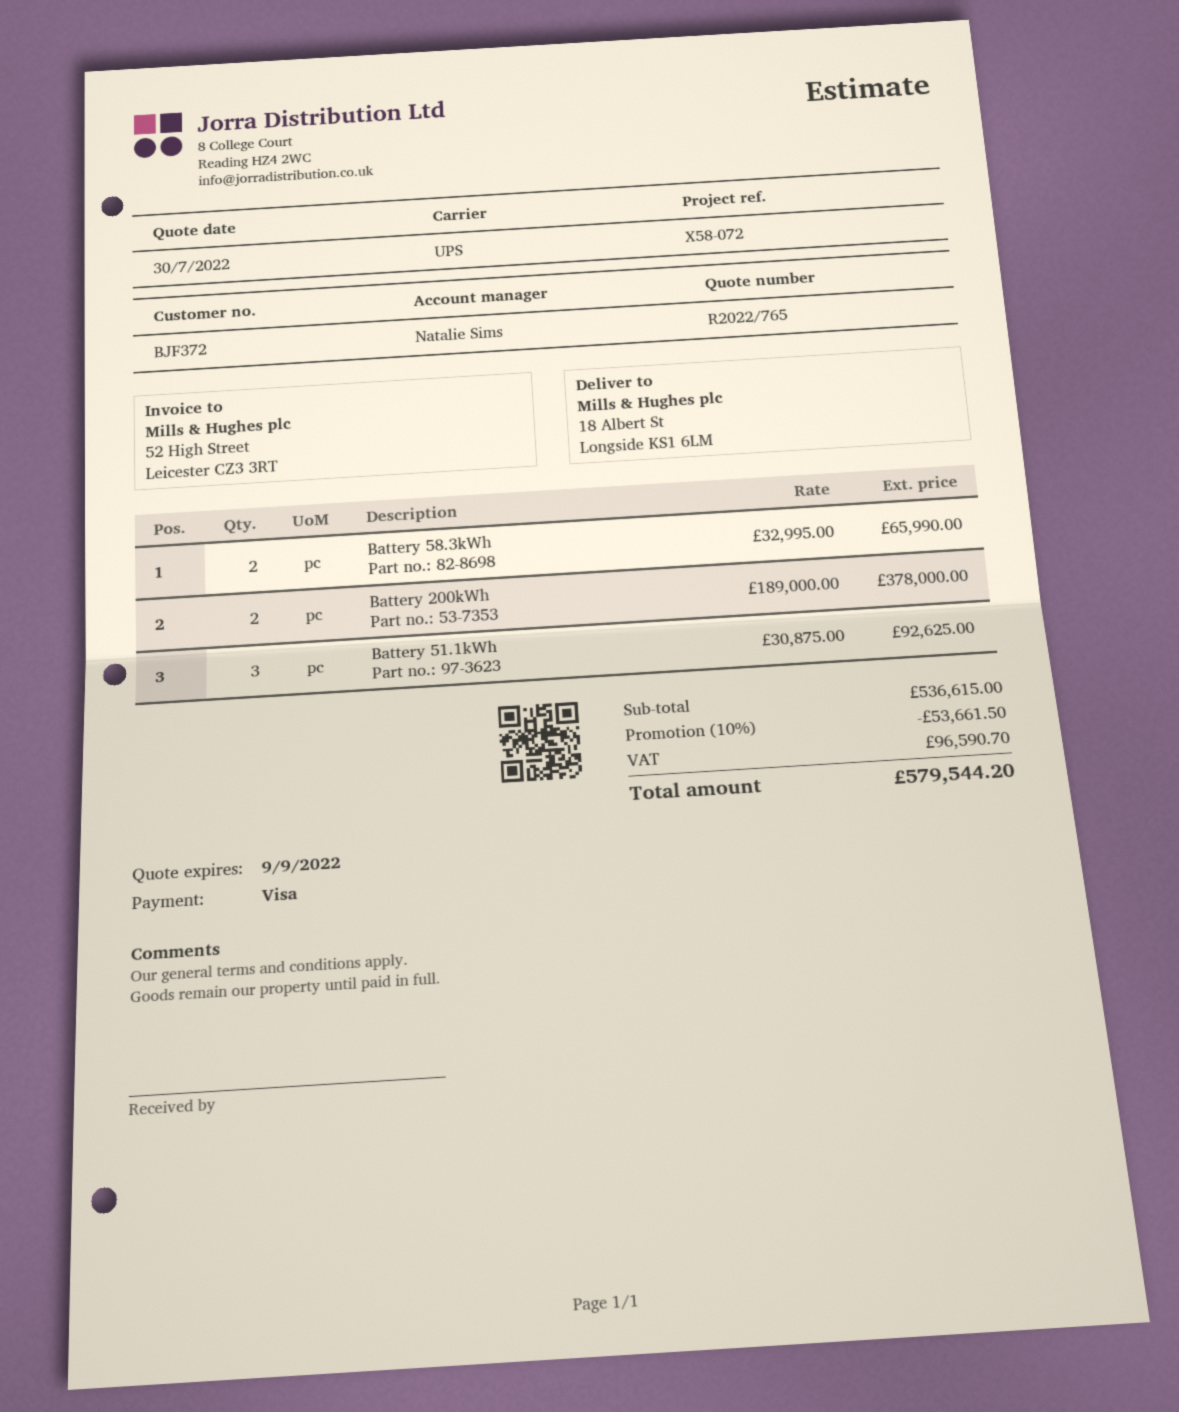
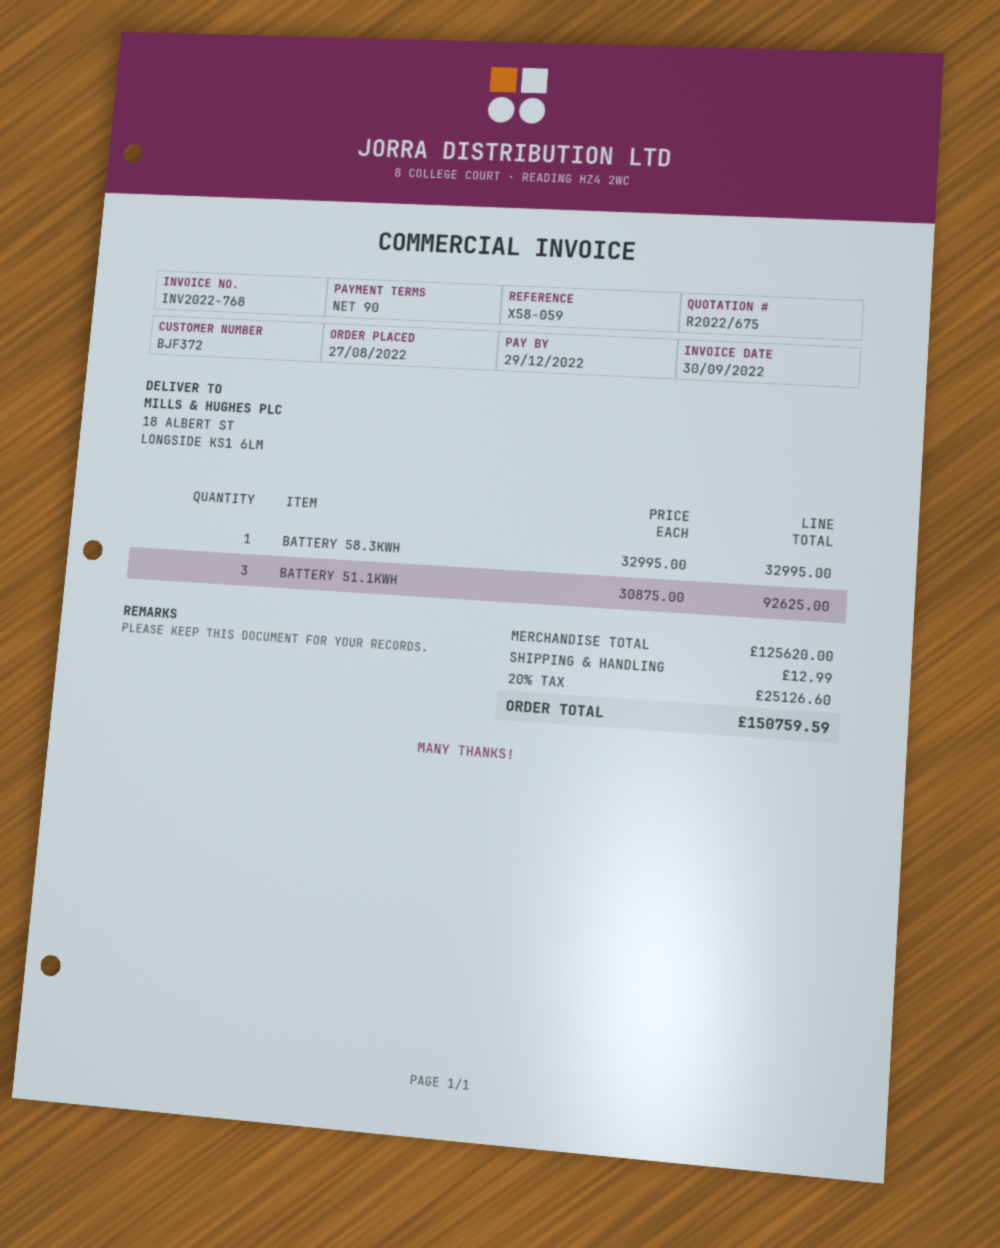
quote number: R2022/765 -> R2022/675
reference: X58-072 -> X58-059
Battery 58.3kWh: 2 x 32995.00 = 65990.00 -> 1 x 32995.00 = 32995.00
Battery 200kWh: 2 x 189000.00 = 378000.00 -> none
subtotal: 536615.00 -> 125620.00
discount: 10% = 53661.50 -> none
shipping: none -> 12.99
tax: 96590.70 -> 25126.60
total: 579544.20 -> 150759.59

